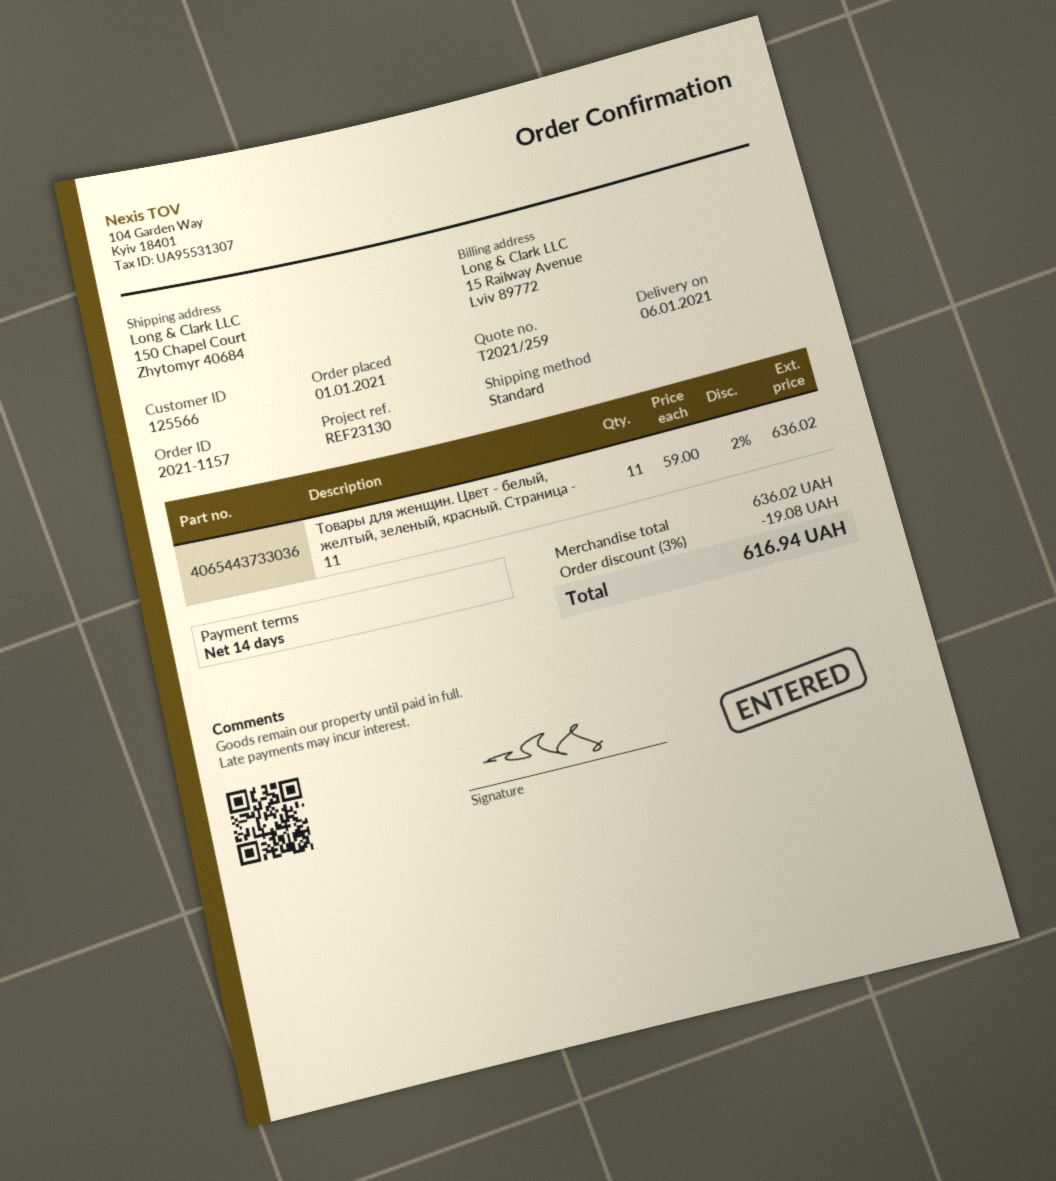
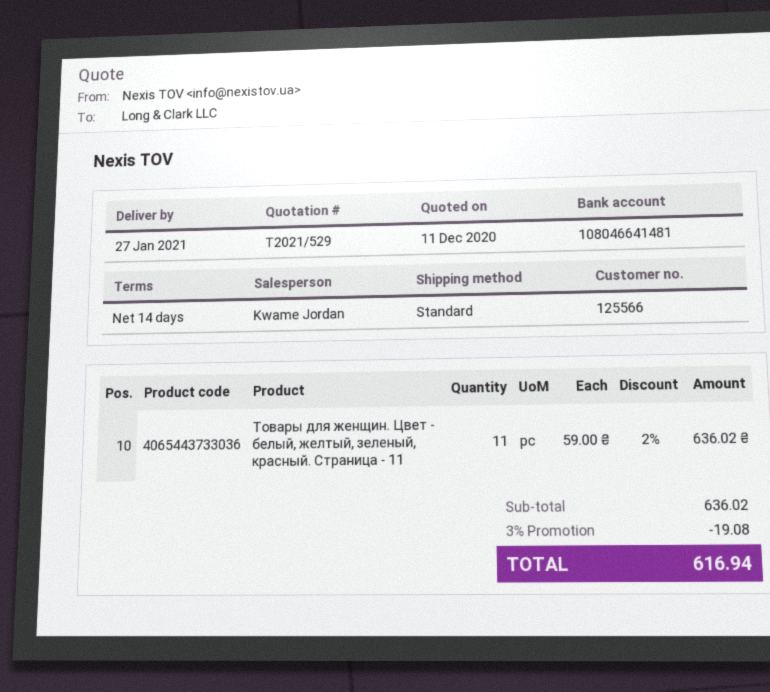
quote number: T2021/259 -> T2021/529
delivery date: 2021-01-06 -> 2021-01-27

